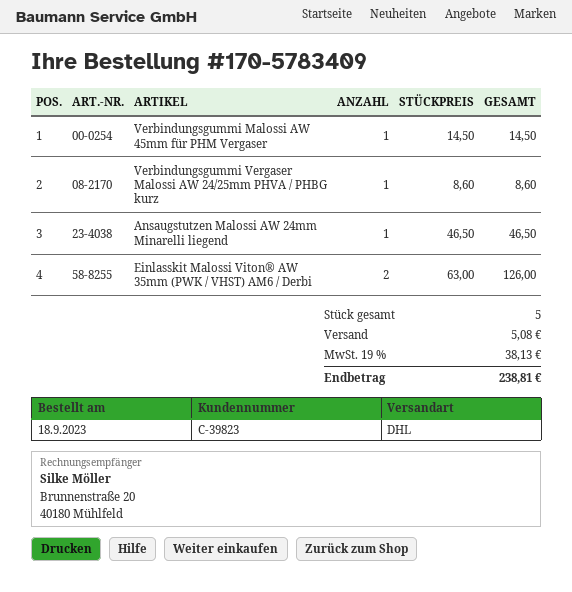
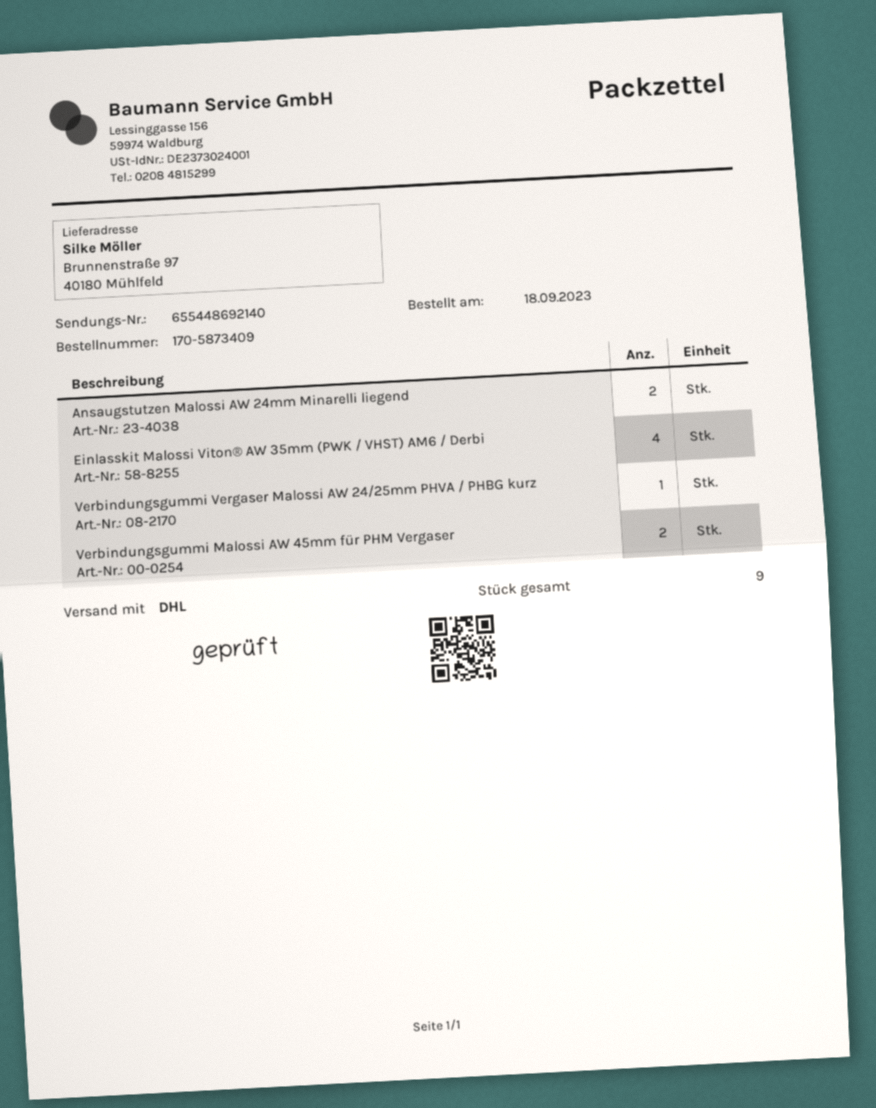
order number: 170-5783409 -> 170-5873409
Verbindungsgummi Malossi AW 45mm für PHM Vergaser: 1 -> 2
Ansaugstutzen Malossi AW 24mm Minarelli liegend: 1 -> 2
Einlasskit Malossi Viton® AW 35mm (PWK / VHST) AM6 / Derbi: 2 -> 4
total quantity: 5 -> 9

